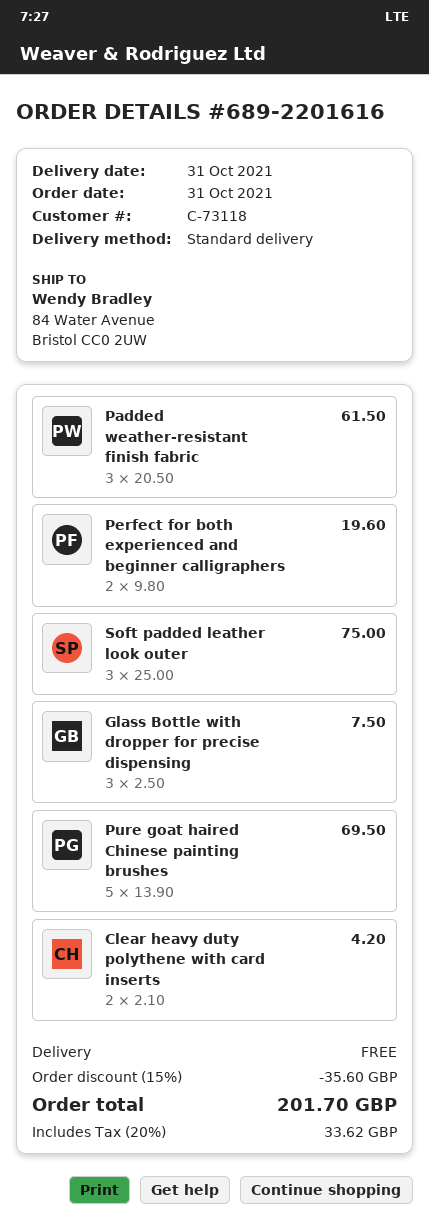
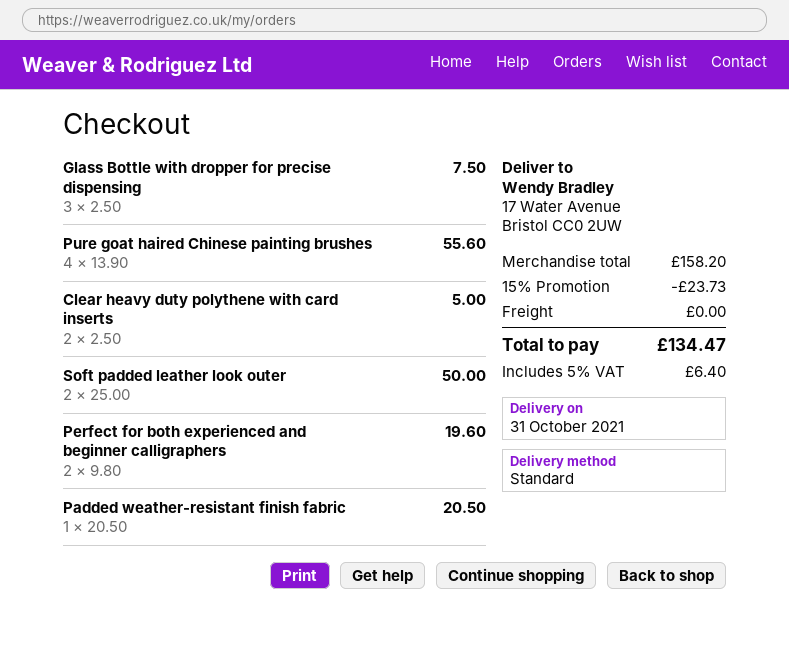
ship to: 84 Water Avenue, Bristol CC0 2UW -> 17 Water Avenue, Bristol CC0 2UW
Padded weather-resistant finish fabric: 3 x 20.50 = 61.50 -> 1 x 20.50 = 20.50
Soft padded leather look outer: 3 x 25.00 = 75.00 -> 2 x 25.00 = 50.00
Pure goat haired Chinese painting brushes: 5 x 13.90 = 69.50 -> 4 x 13.90 = 55.60
Clear heavy duty polythene with card inserts: 2 x 2.10 = 4.20 -> 2 x 2.50 = 5.00
discount: 15% = 35.60 -> 15% = 23.73
tax: 20% = 33.62 -> 5% = 6.40
total: 201.70 -> 134.47

